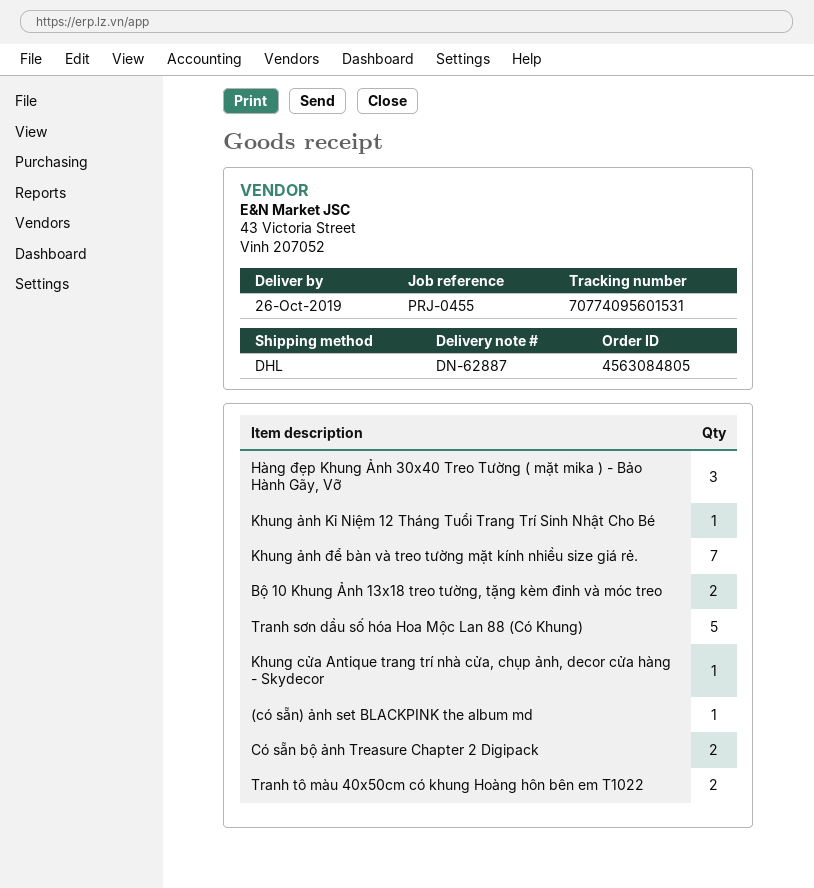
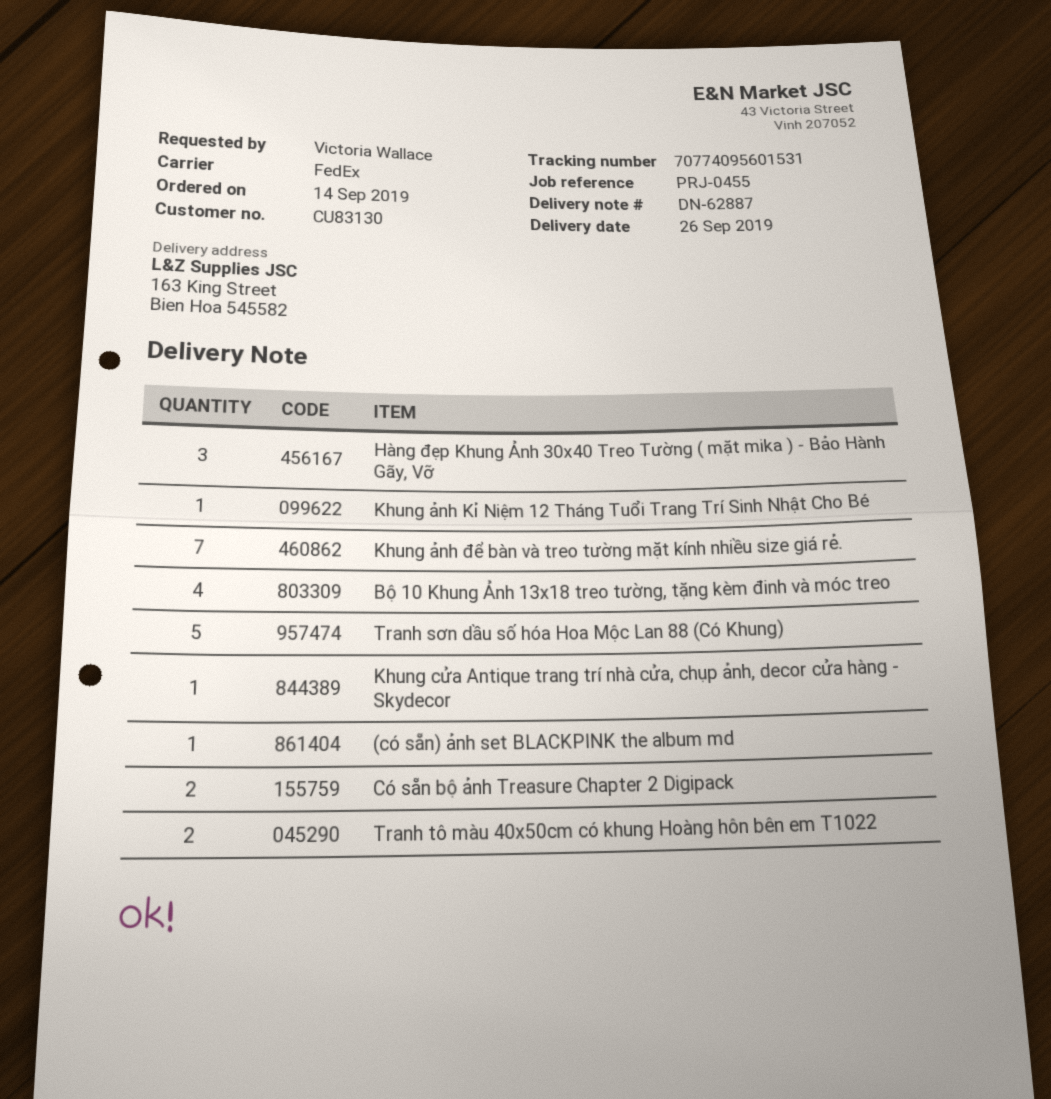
delivery date: 2019-10-26 -> 2019-09-26
shipping method: DHL -> FedEx
Bộ 10 Khung Ảnh 13x18 treo tường, tặng kèm đinh và móc treo: 2 -> 4

